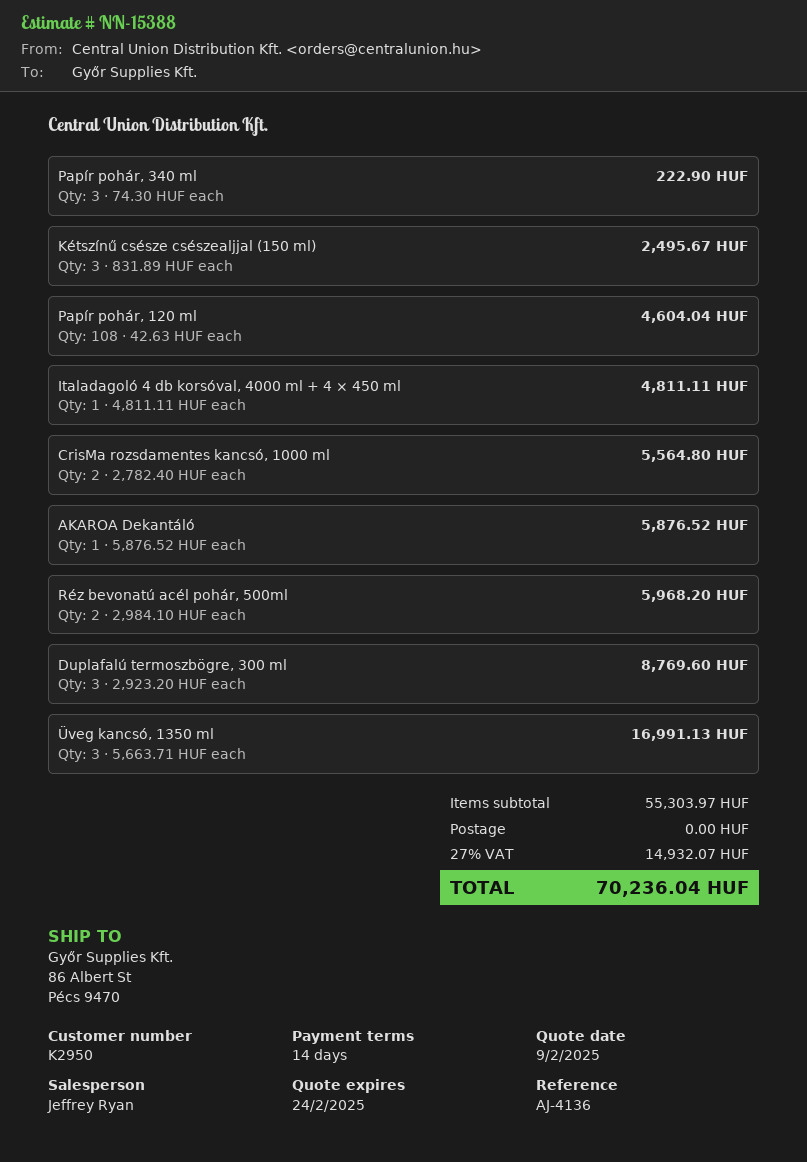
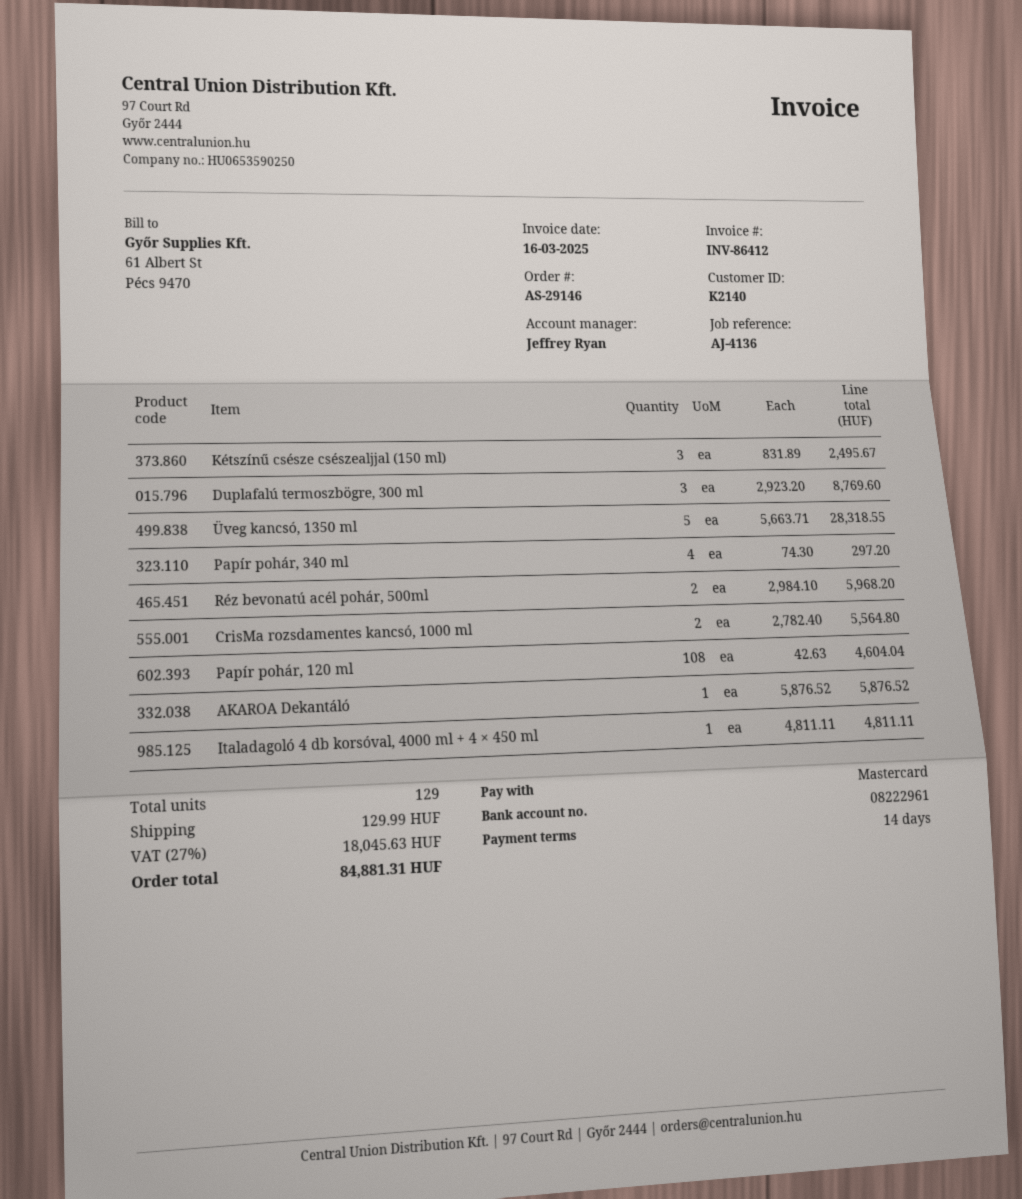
customer number: K2950 -> K2140
Papír pohár, 340 ml: 3 x 74.30 = 222.90 -> 4 x 74.30 = 297.20
Üveg kancsó, 1350 ml: 3 x 5663.71 = 16991.13 -> 5 x 5663.71 = 28318.55
shipping: 0.00 -> 129.99
tax: 27% = 14932.07 -> 27% = 18045.63
total: 70236.04 -> 84881.31

